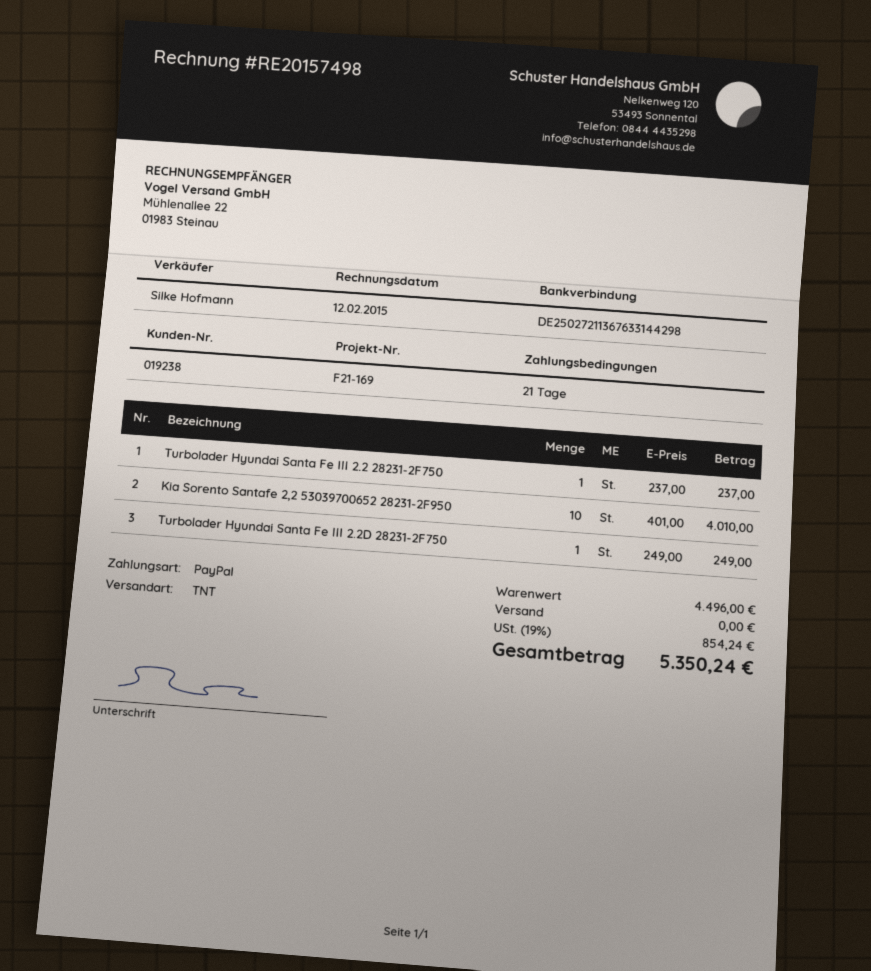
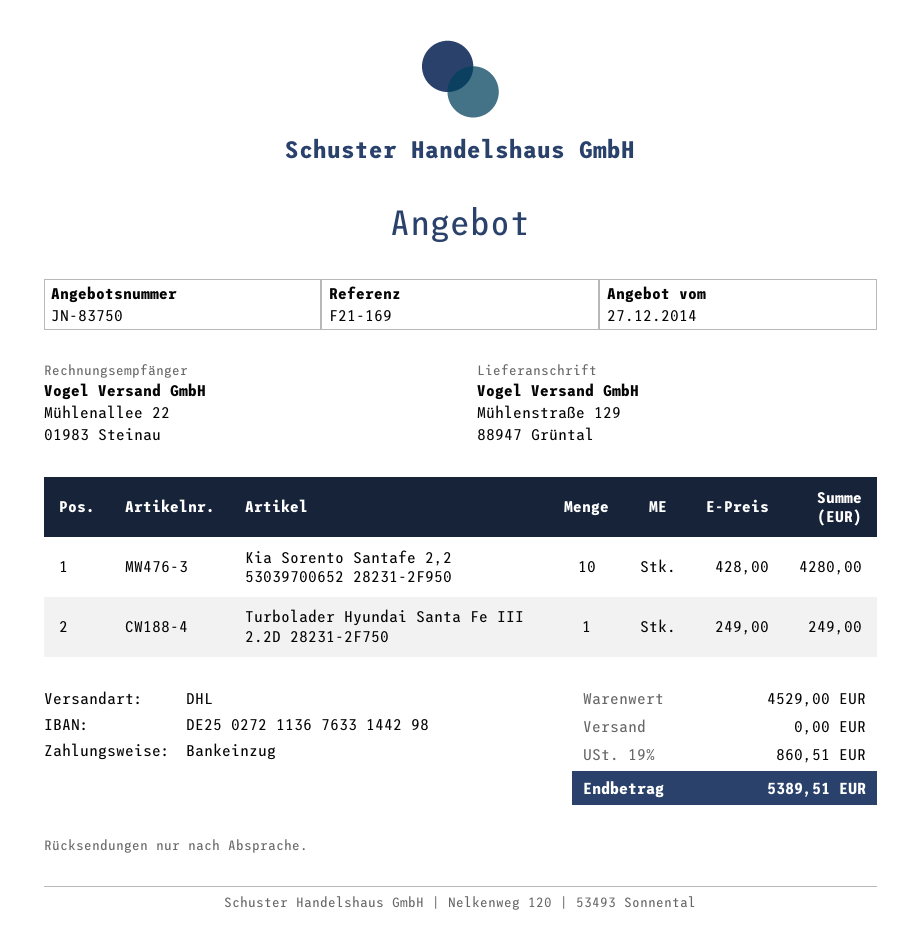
payment method: PayPal -> direct debit
shipping method: TNT -> DHL
Turbolader Hyundai Santa Fe III 2.2 28231-2F750: 1 x 237.00 = 237.00 -> none
Kia Sorento Santafe 2,2 53039700652 28231-2F950: 10 x 401.00 = 4010.00 -> 10 x 428.00 = 4280.00
subtotal: 4496.00 -> 4529.00
tax: 19% = 854.24 -> 19% = 860.51
total: 5350.24 -> 5389.51

